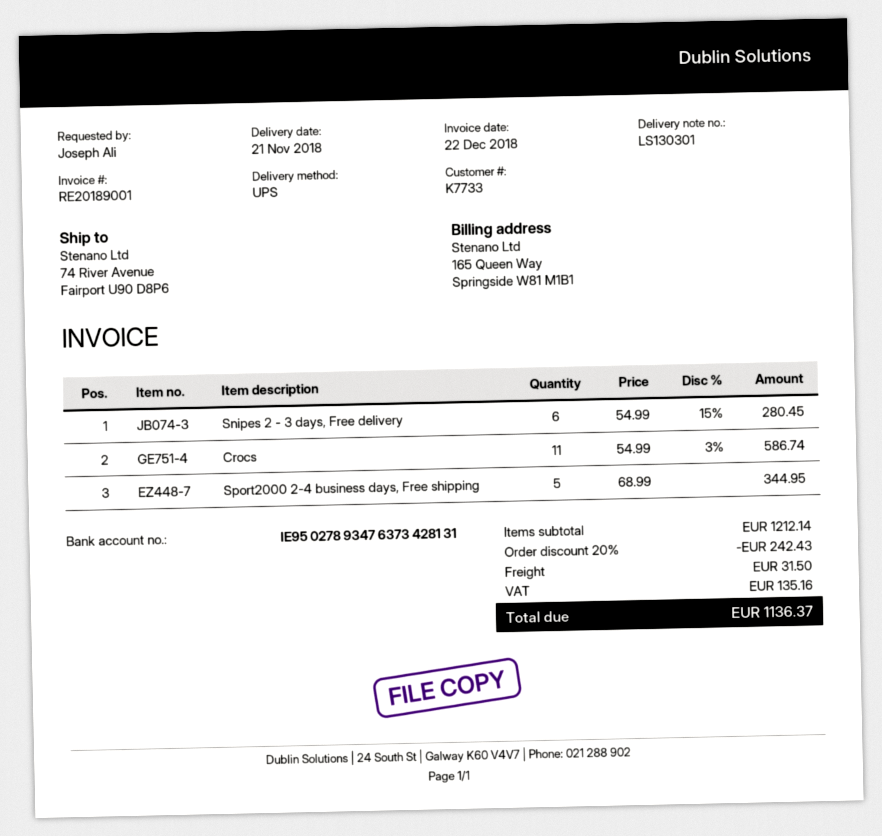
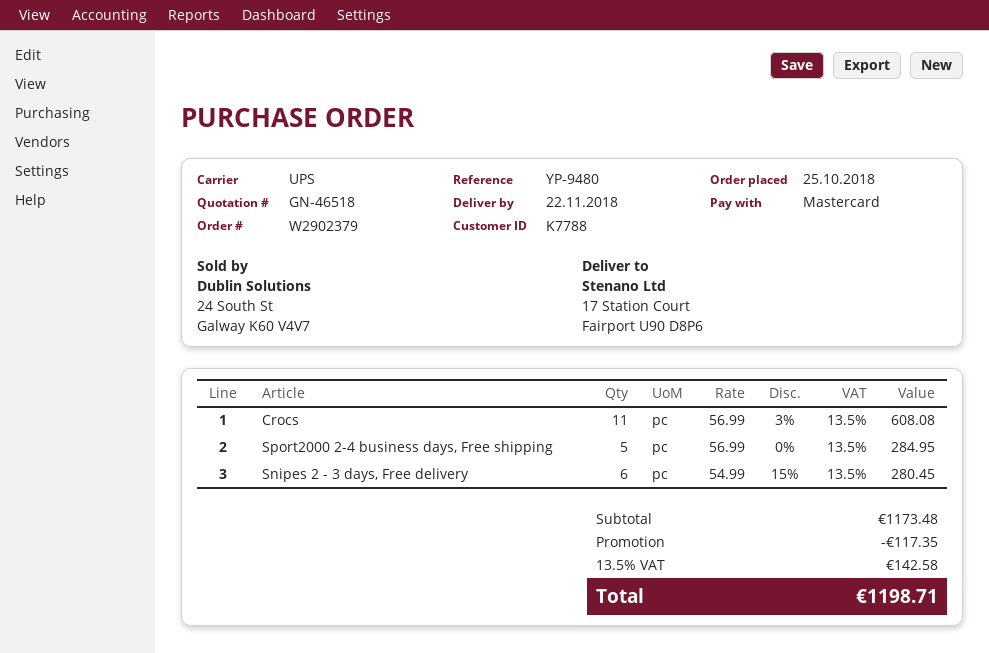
delivery date: 2018-11-21 -> 2018-11-22
customer number: K7733 -> K7788
ship to: 74 River Avenue, Fairport U90 D8P6 -> 17 Station Court, Fairport U90 D8P6
Crocs: 11 x 54.99 - 3% = 586.74 -> 11 x 56.99 - 3% = 608.08
Sport2000 2-4 business days, Free shipping: 5 x 68.99 = 344.95 -> 5 x 56.99 = 284.95
subtotal: 1212.14 -> 1173.48
discount: 242.43 -> 117.35
shipping: 31.50 -> none
tax: 135.16 -> 142.58
total: 1136.37 -> 1198.71

